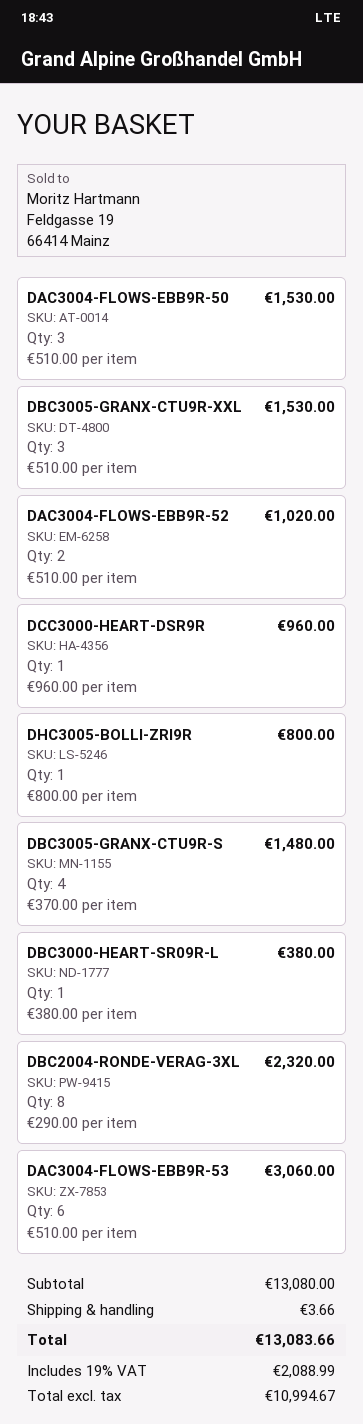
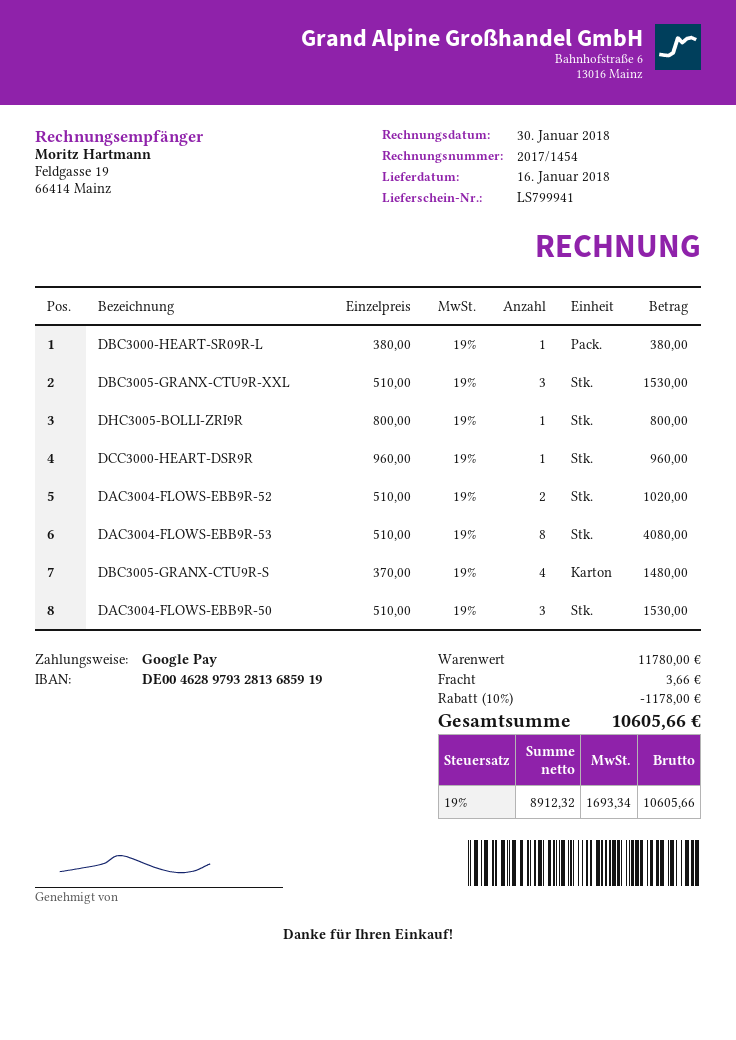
DBC2004-RONDE-VERAG-3XL: 8 x 290.00 = 2320.00 -> none
DAC3004-FLOWS-EBB9R-53: 6 x 510.00 = 3060.00 -> 8 x 510.00 = 4080.00
subtotal: 13080.00 -> 11780.00
discount: none -> 10% = 1178.00
net: 10994.67 -> 8912.32
tax: 19% = 2088.99 -> 19% = 1693.34
total: 13083.66 -> 10605.66

